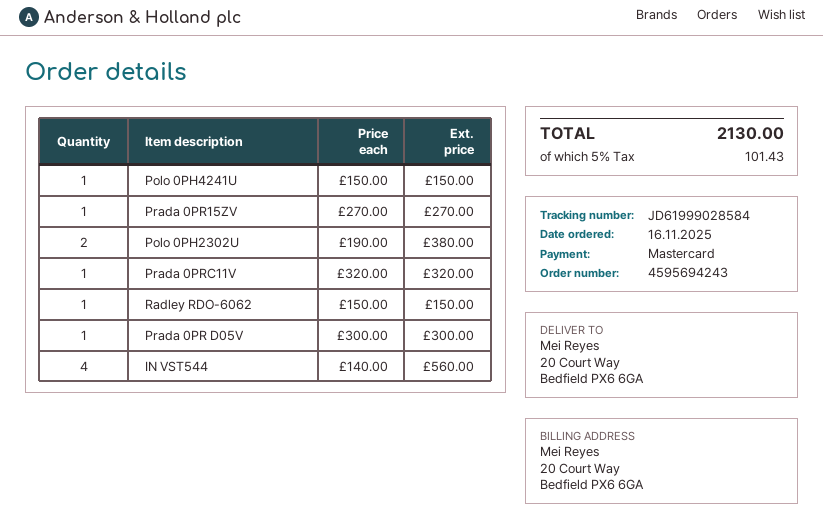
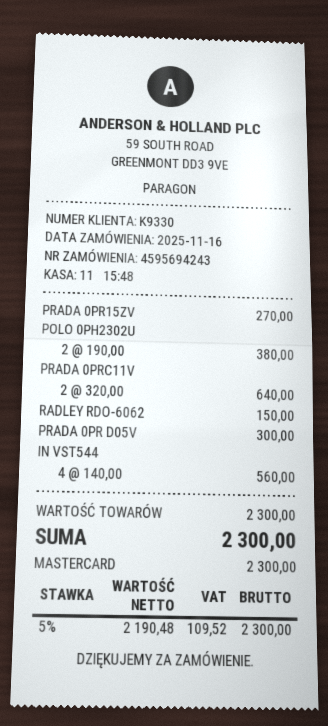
Polo 0PH4241U: 1 x 150.00 = 150.00 -> none
Prada 0PRC11V: 1 x 320.00 = 320.00 -> 2 x 320.00 = 640.00
tax: 5% = 101.43 -> 5% = 109.52
total: 2130.00 -> 2300.00

